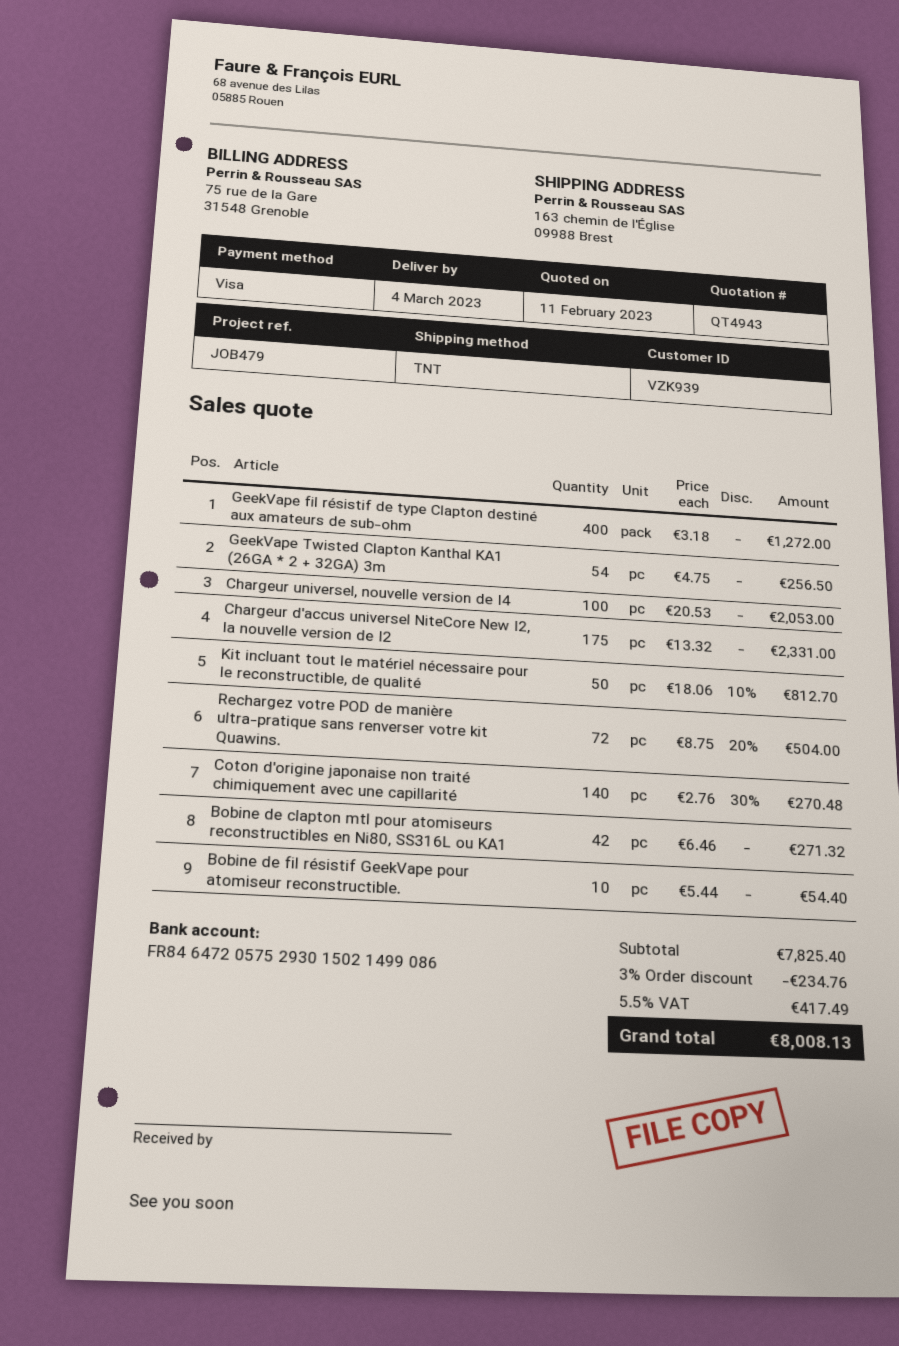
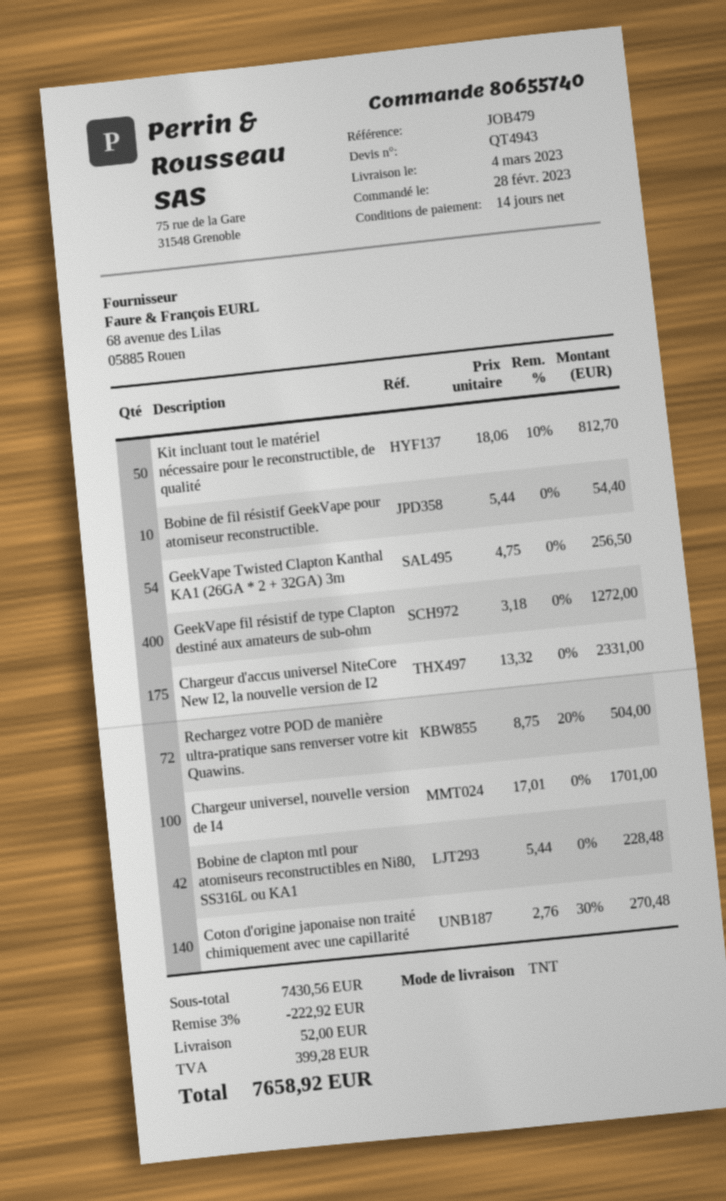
Chargeur universel, nouvelle version de I4: 100 x 20.53 = 2053.00 -> 100 x 17.01 = 1701.00
Bobine de clapton mtl pour atomiseurs reconstructibles en Ni80, SS316L ou KA1: 42 x 6.46 = 271.32 -> 42 x 5.44 = 228.48
subtotal: 7825.40 -> 7430.56
discount: 3% = 234.76 -> 3% = 222.92
shipping: none -> 52.00
tax: 417.49 -> 399.28
total: 8008.13 -> 7658.92

